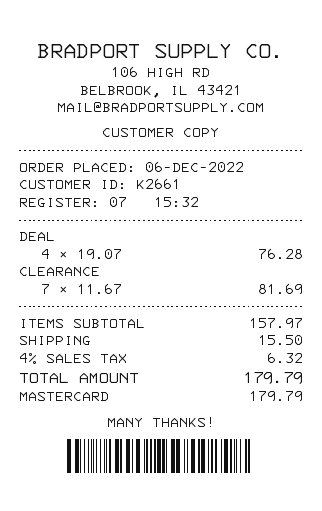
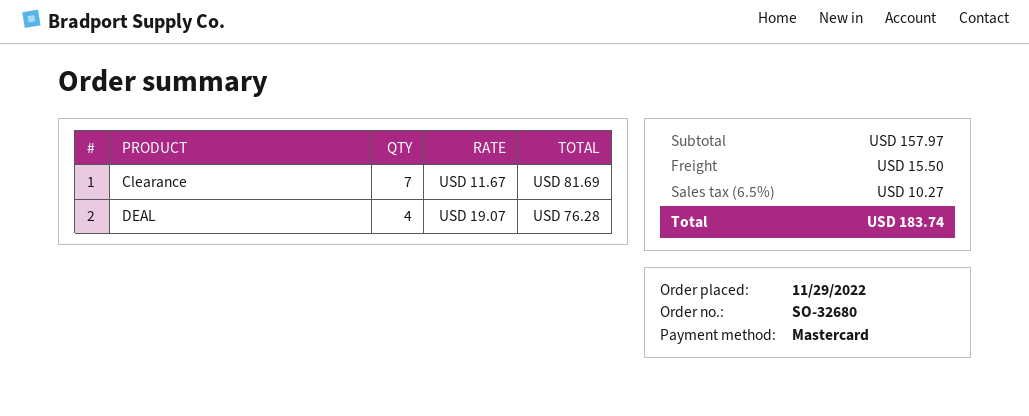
order date: 2022-12-06 -> 2022-11-29
tax: 4% = 6.32 -> 6.5% = 10.27
total: 179.79 -> 183.74

